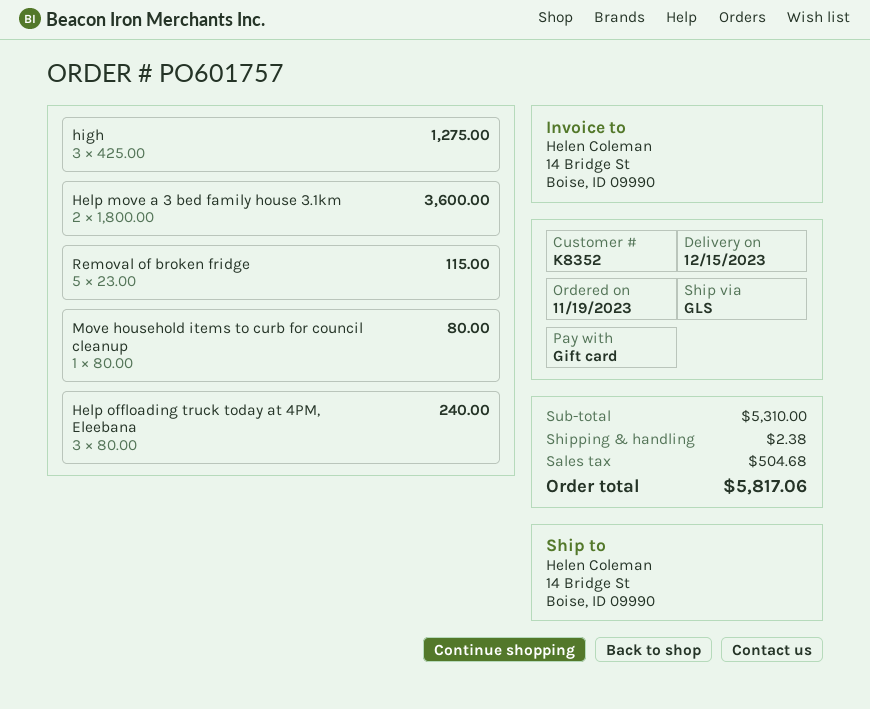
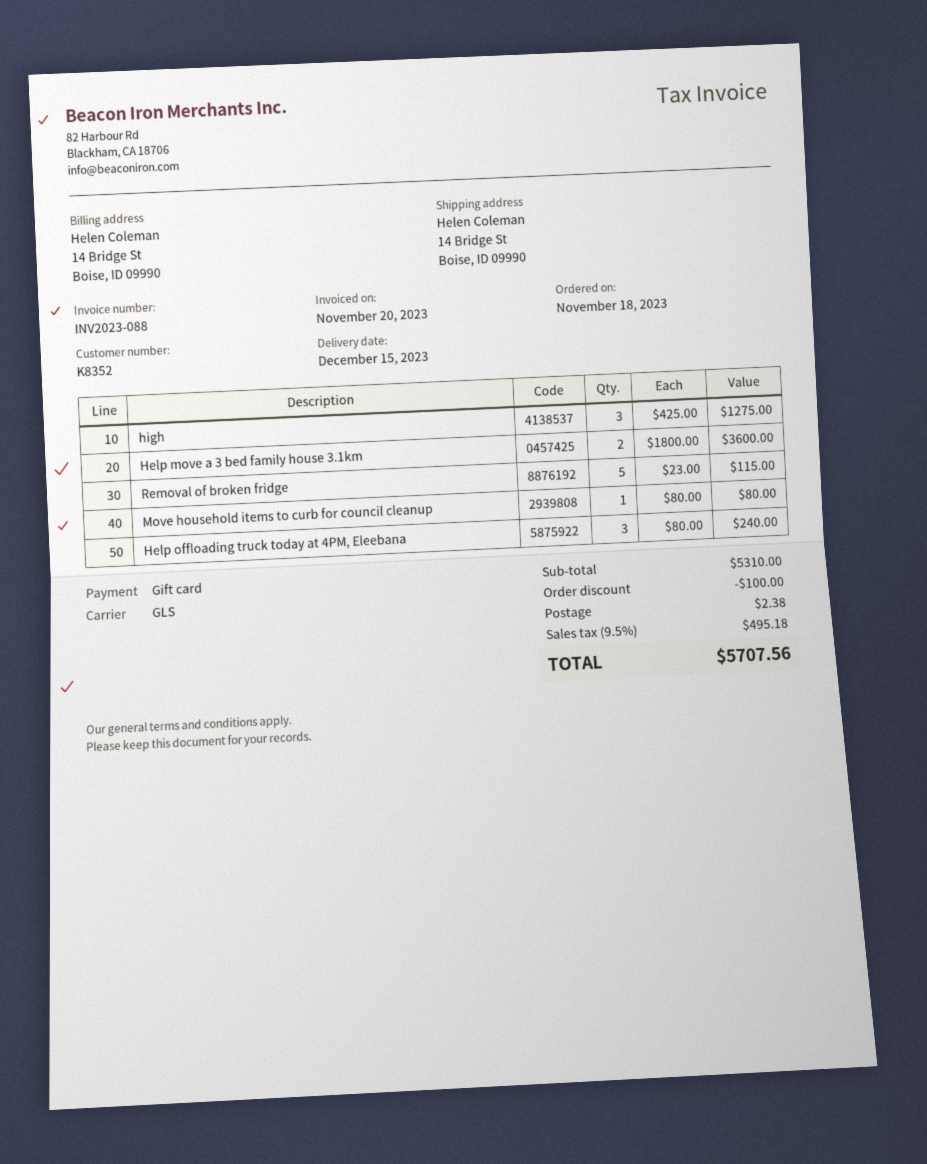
order date: 2023-11-19 -> 2023-11-18
discount: none -> 100.00
tax: 504.68 -> 495.18
total: 5817.06 -> 5707.56

